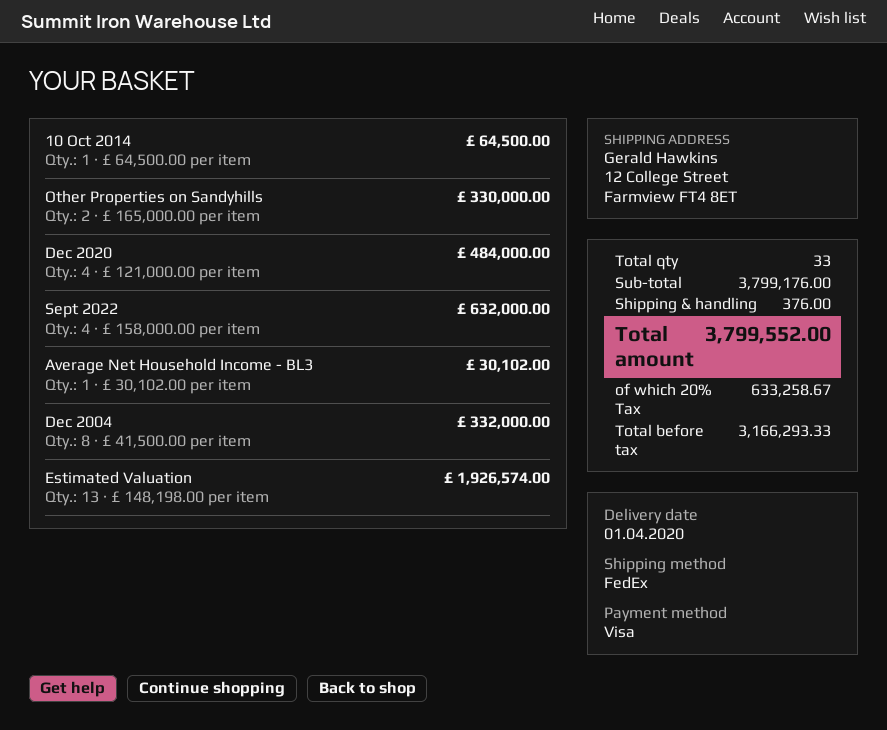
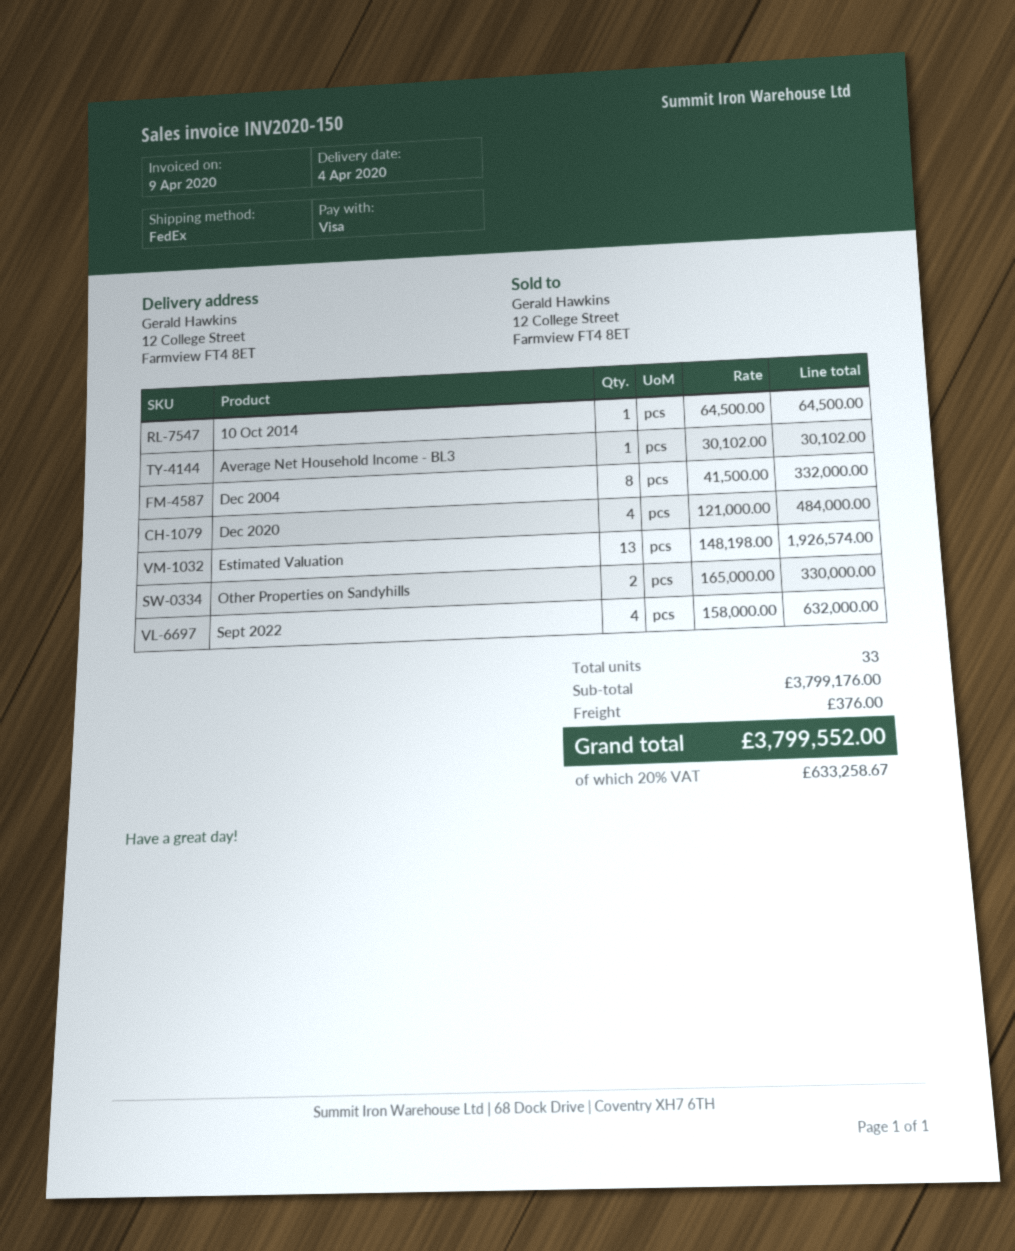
delivery date: 2020-04-01 -> 2020-04-04

